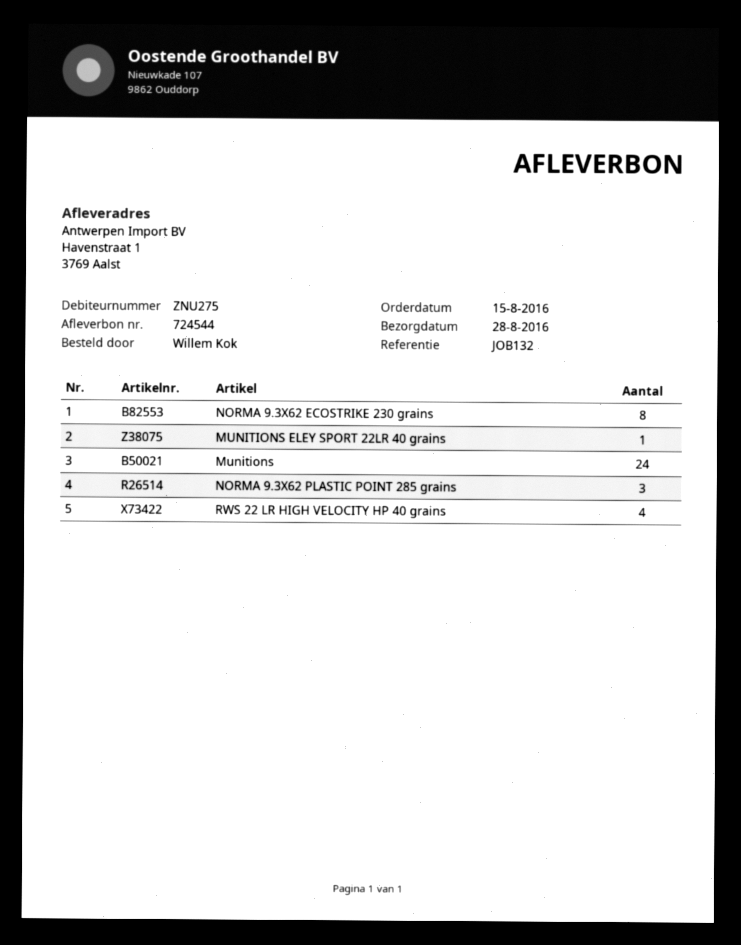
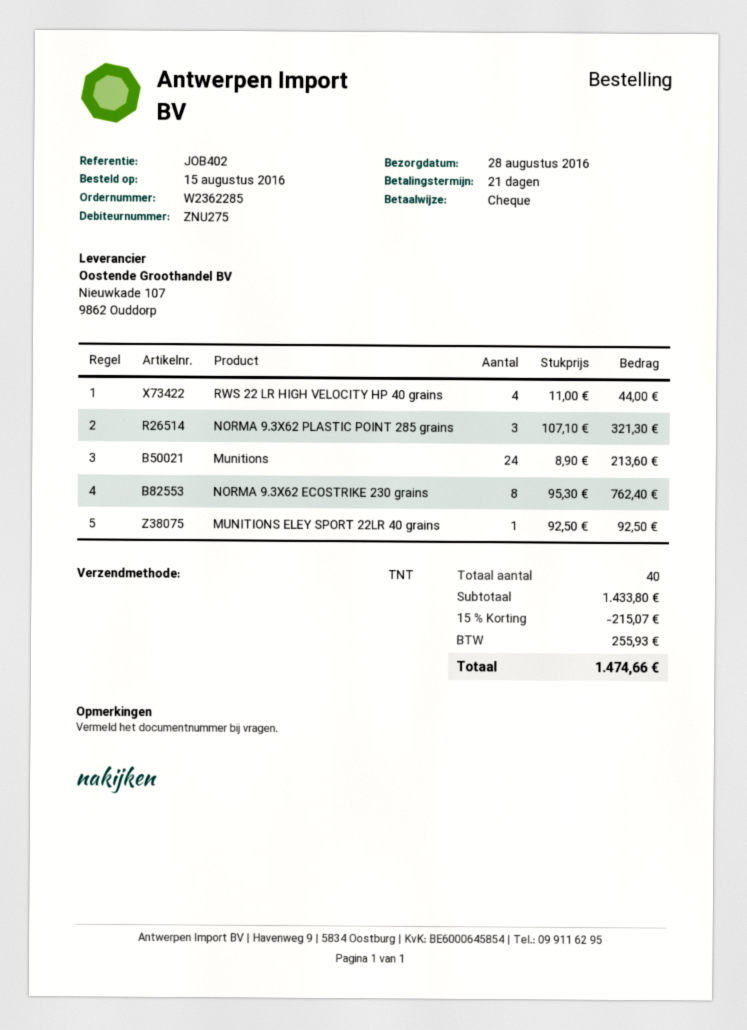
reference: JOB132 -> JOB402

